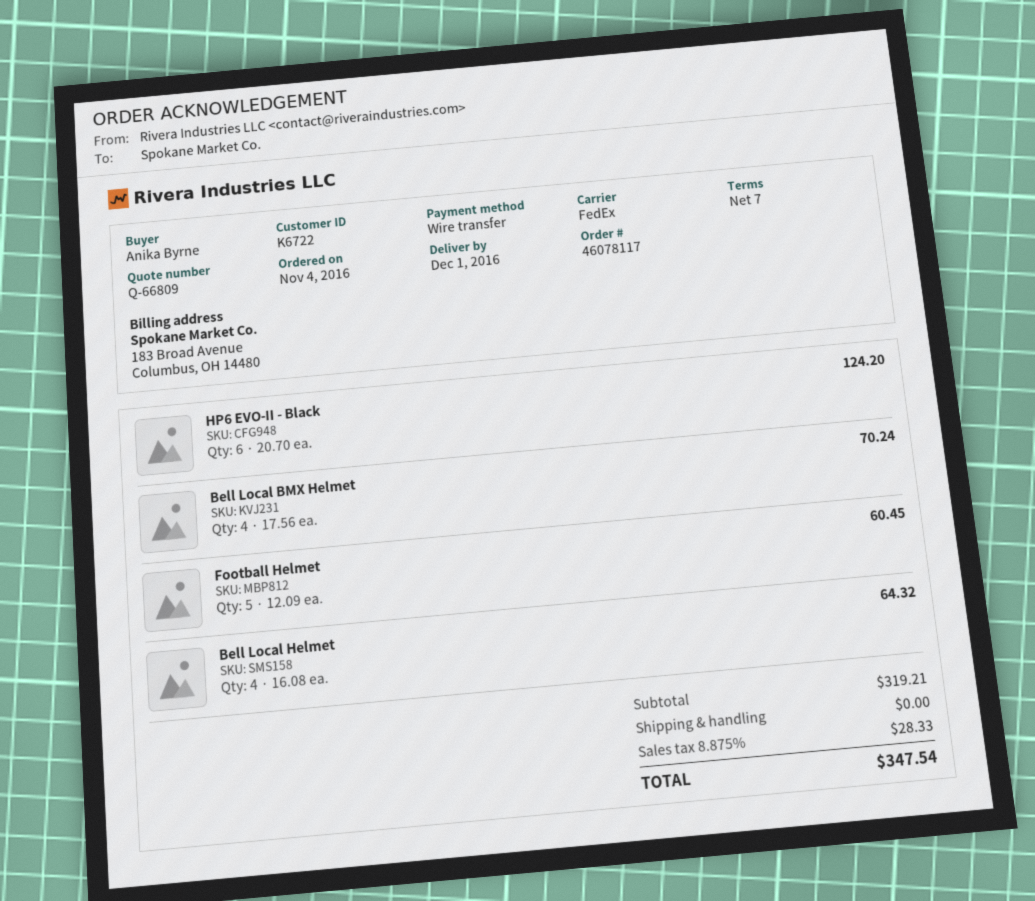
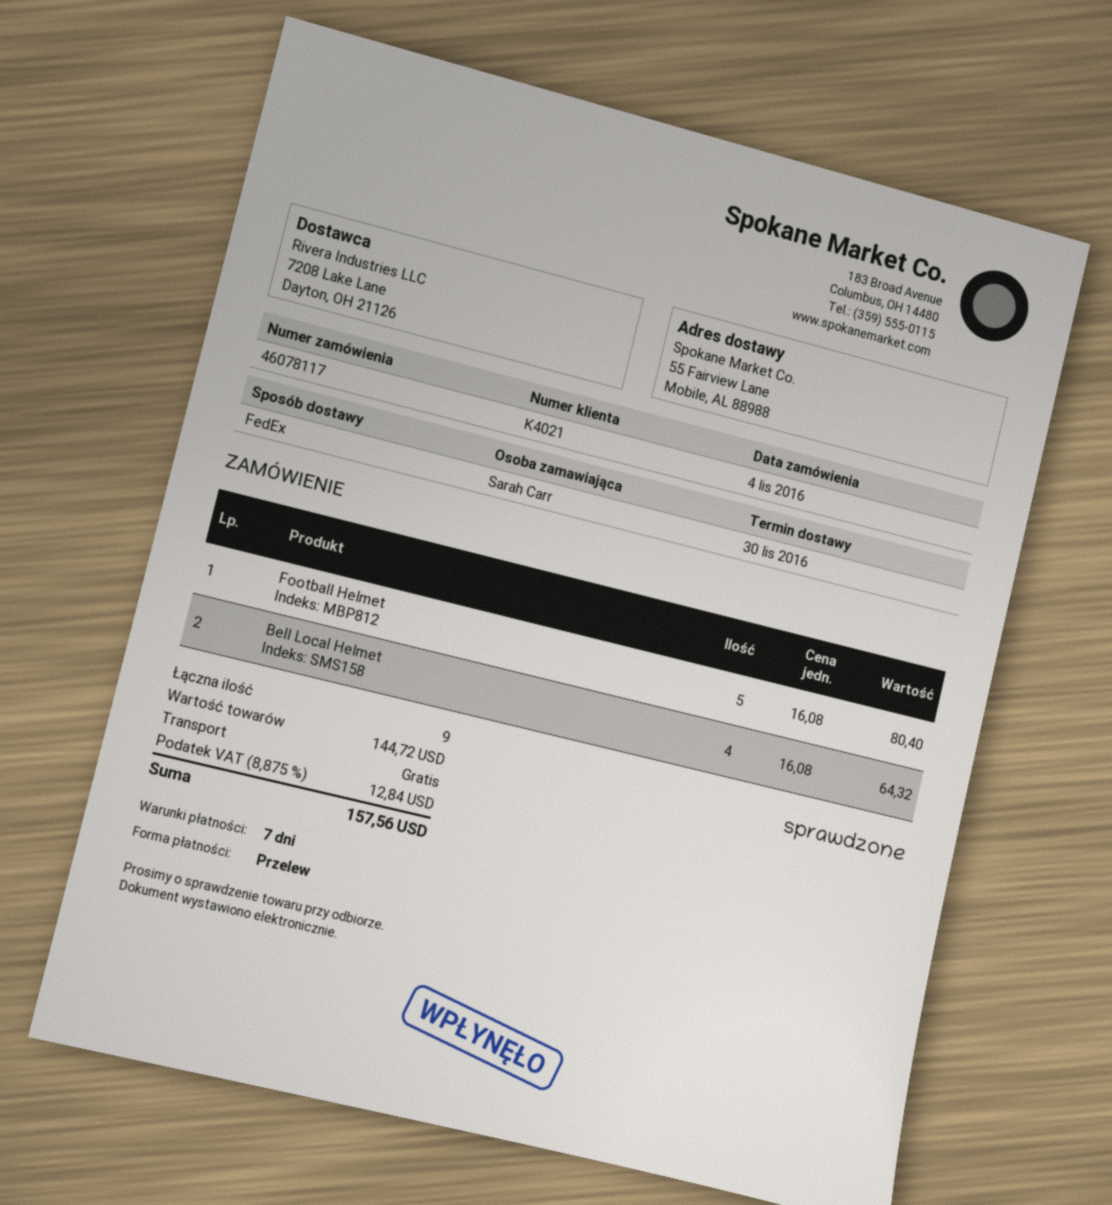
delivery date: 2016-12-01 -> 2016-11-30
customer number: K6722 -> K4021
ordered by: Anika Byrne -> Sarah Carr
HP6 EVO-II - Black: 6 x 20.70 = 124.20 -> none
Bell Local BMX Helmet: 4 x 17.56 = 70.24 -> none
Football Helmet: 5 x 12.09 = 60.45 -> 5 x 16.08 = 80.40
subtotal: 319.21 -> 144.72
tax: 8.875% = 28.33 -> 8.875% = 12.84
total: 347.54 -> 157.56

